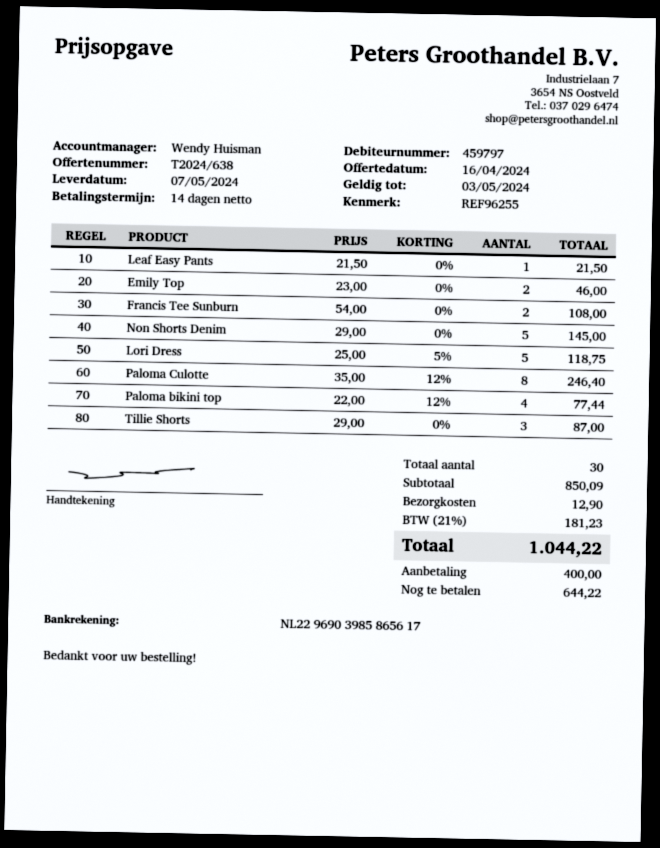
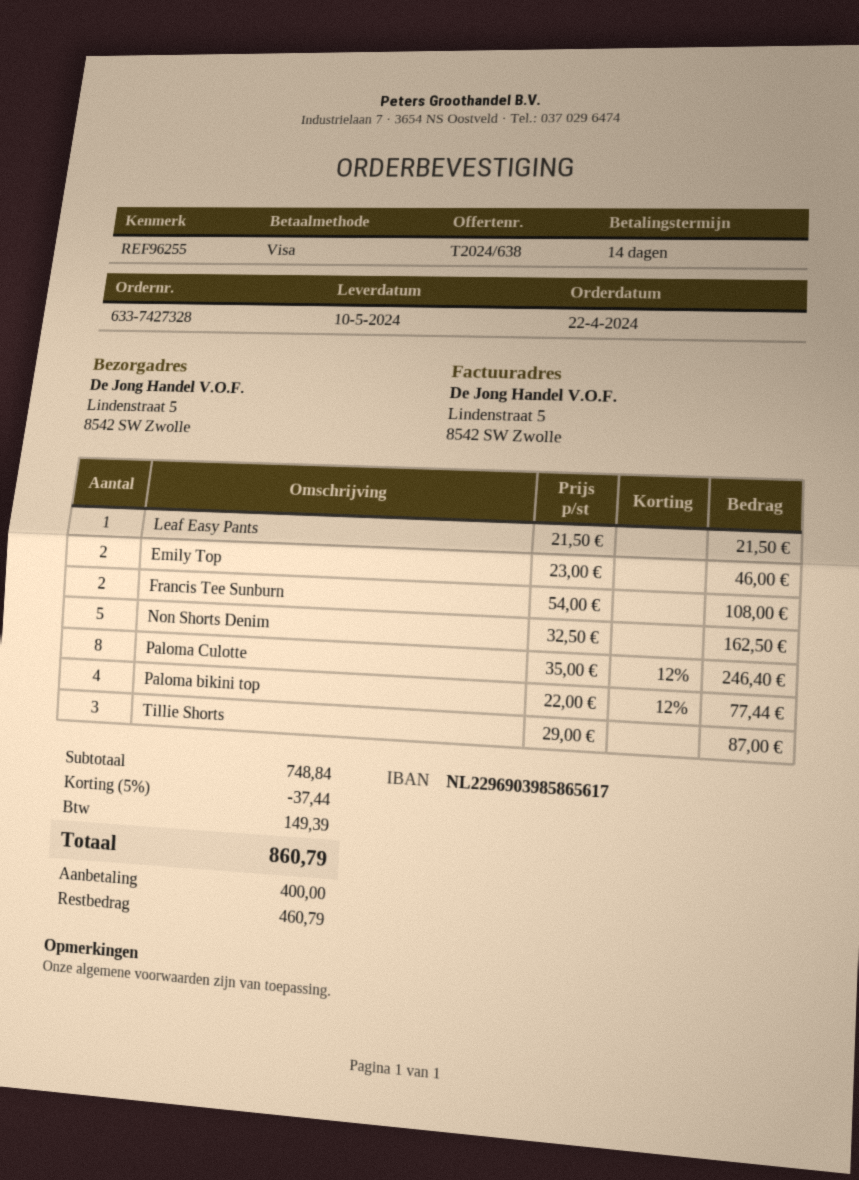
delivery date: 2024-05-07 -> 2024-05-10
Non Shorts Denim: 5 x 29.00 = 145.00 -> 5 x 32.50 = 162.50
Lori Dress: 5 x 25.00 - 5% = 118.75 -> none
subtotal: 850.09 -> 748.84
discount: none -> 5% = 37.44
shipping: 12.90 -> none
tax: 181.23 -> 149.39
total: 1044.22 -> 860.79
balance: 644.22 -> 460.79

